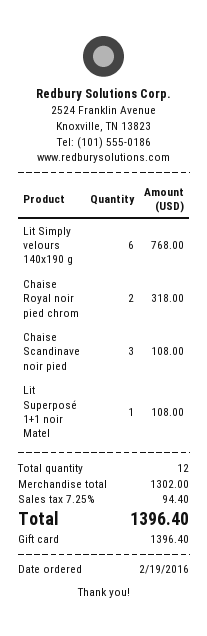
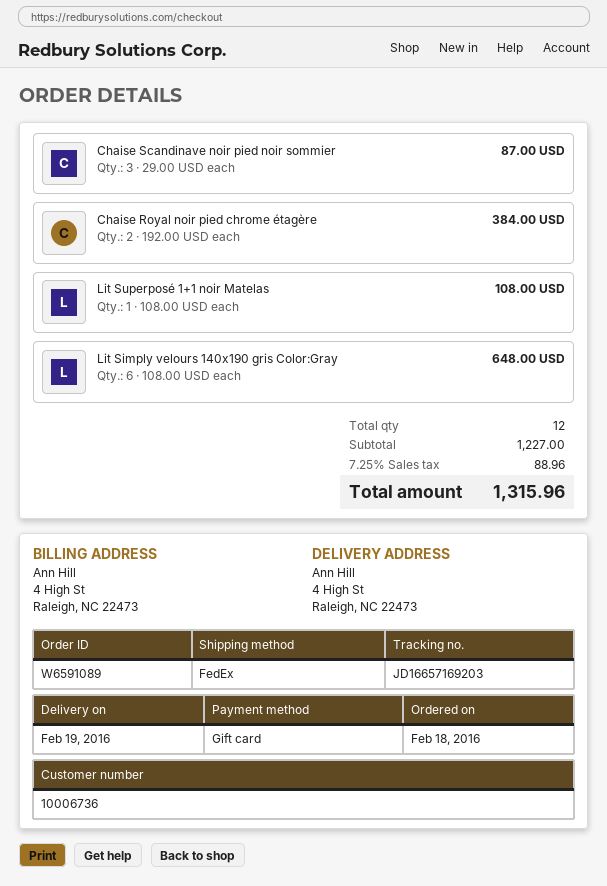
order date: 2016-02-19 -> 2016-02-18
Lit Simply velours 140x190 g: 6 for 768.00 -> 6 for 648.00
Chaise Royal noir pied chrom: 2 for 318.00 -> 2 for 384.00
Chaise Scandinave noir pied: 3 for 108.00 -> 3 for 87.00
subtotal: 1302.00 -> 1227.00
tax: 7.25% = 94.40 -> 7.25% = 88.96
total: 1396.40 -> 1315.96

